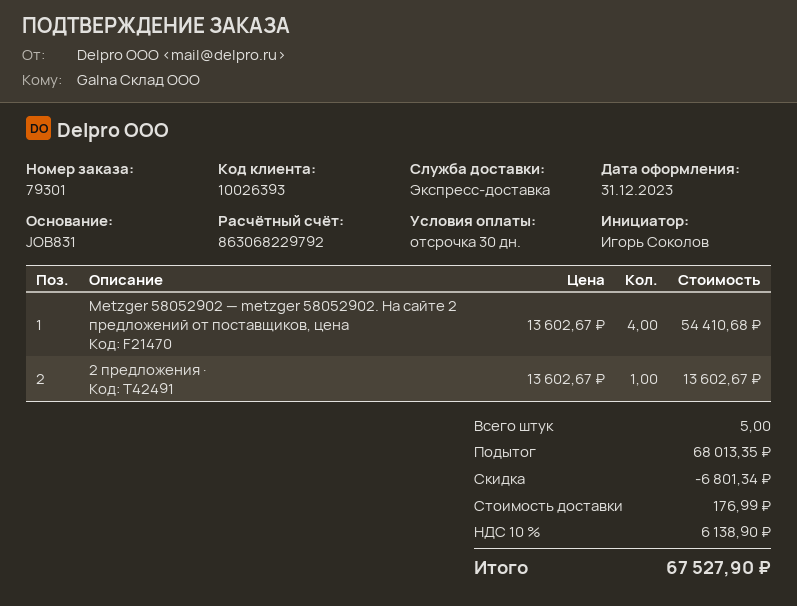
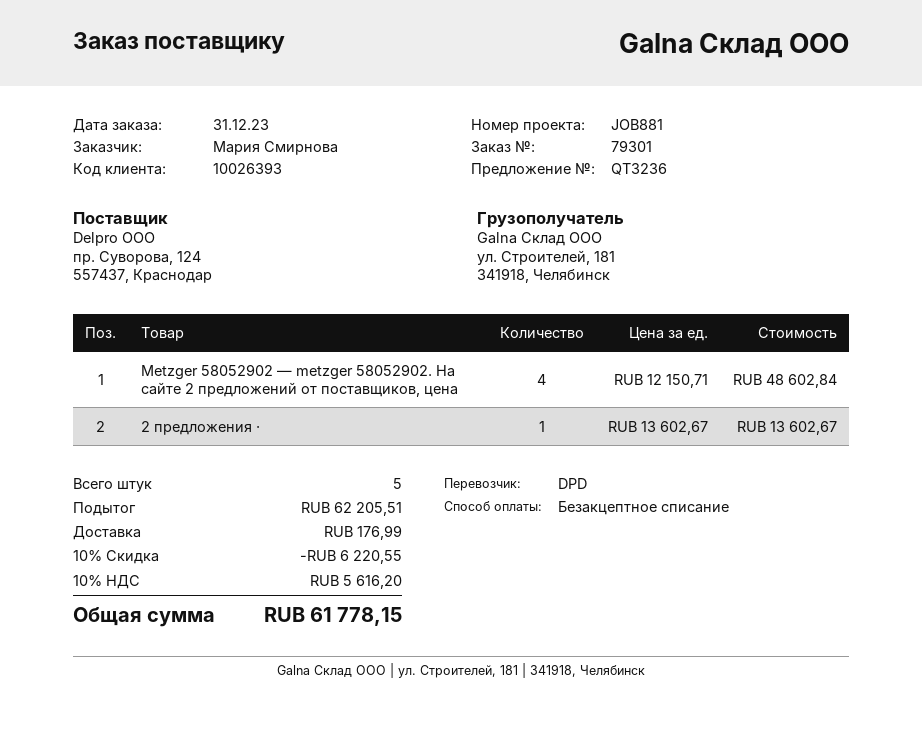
reference: JOB831 -> JOB881
ordered by: Игорь Соколов -> Мария Смирнова
shipping method: express -> DPD
Metzger 58052902 — metzger 58052902. На сайте 2 предложений от поставщиков, цена: 4 x 13602.67 = 54410.68 -> 4 x 12150.71 = 48602.84
subtotal: 68013.35 -> 62205.51
discount: 6801.34 -> 6220.55
tax: 10% = 6138.90 -> 10% = 5616.20
total: 67527.90 -> 61778.15

